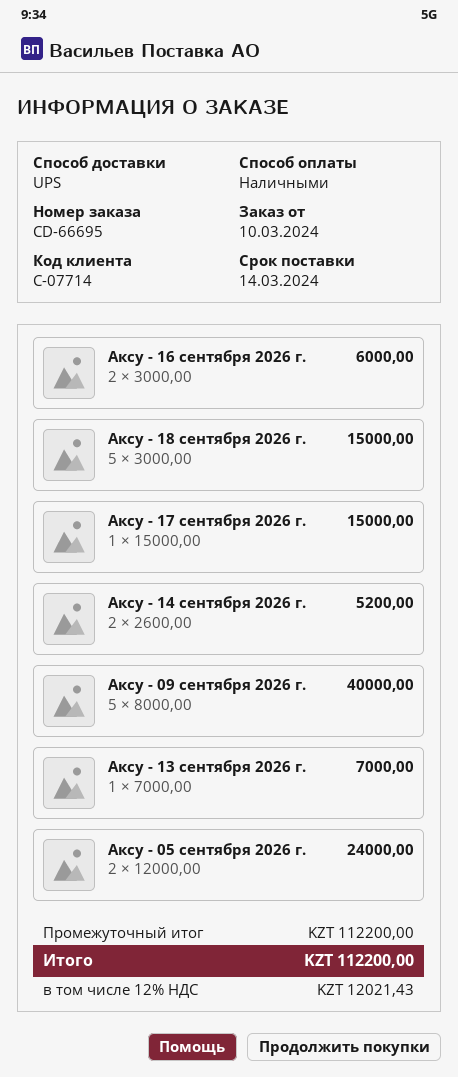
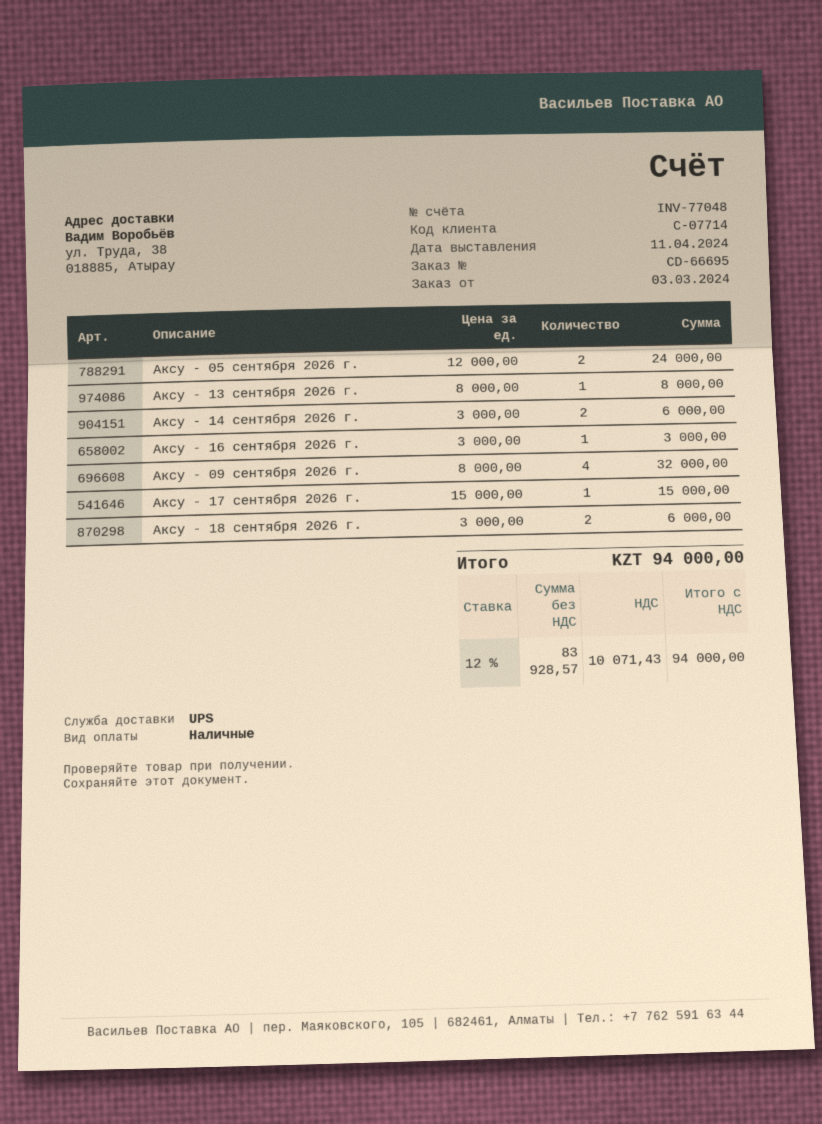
order date: 2024-03-10 -> 2024-03-03
Аксу - 16 сентября 2026 г.: 2 x 3000.00 = 6000.00 -> 1 x 3000.00 = 3000.00
Аксу - 18 сентября 2026 г.: 5 x 3000.00 = 15000.00 -> 2 x 3000.00 = 6000.00
Аксу - 14 сентября 2026 г.: 2 x 2600.00 = 5200.00 -> 2 x 3000.00 = 6000.00
Аксу - 09 сентября 2026 г.: 5 x 8000.00 = 40000.00 -> 4 x 8000.00 = 32000.00
Аксу - 13 сентября 2026 г.: 1 x 7000.00 = 7000.00 -> 1 x 8000.00 = 8000.00
tax: 12% = 12021.43 -> 12% = 10071.43
total: 112200.00 -> 94000.00

